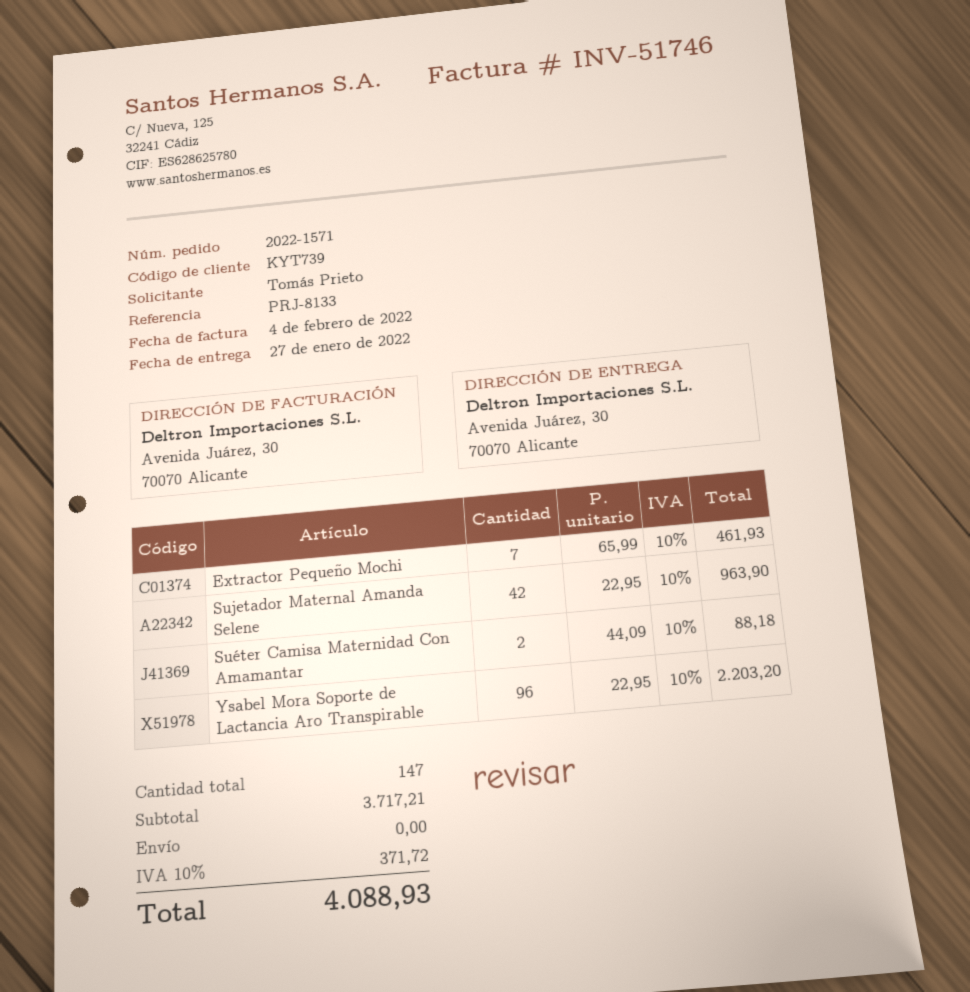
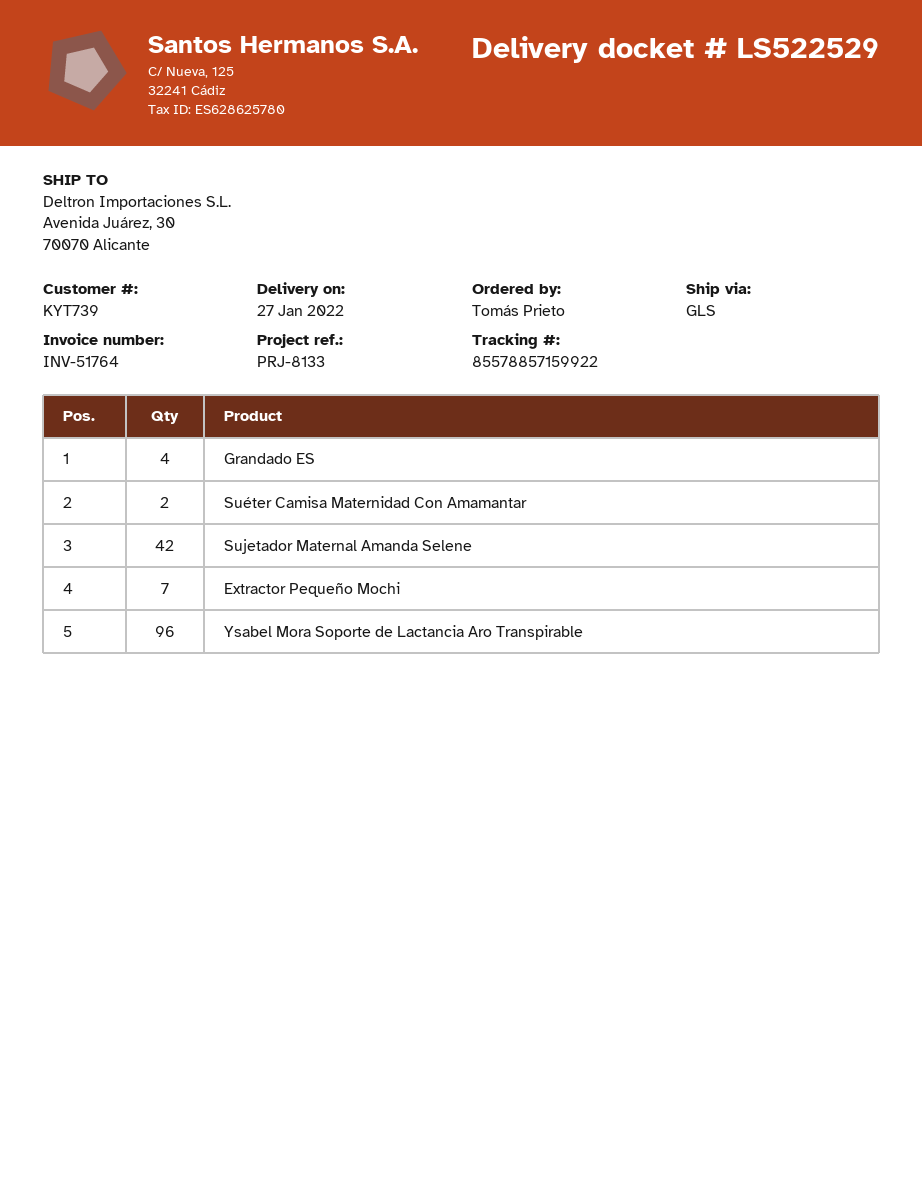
invoice number: INV-51746 -> INV-51764
Grandado ES: none -> 4

